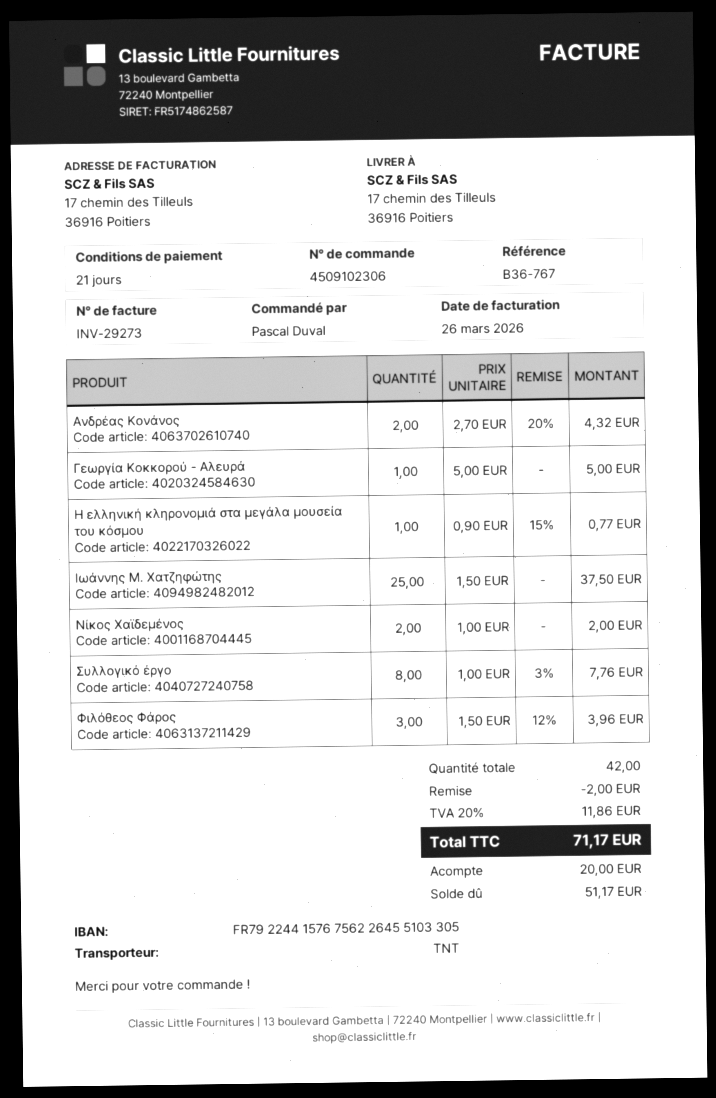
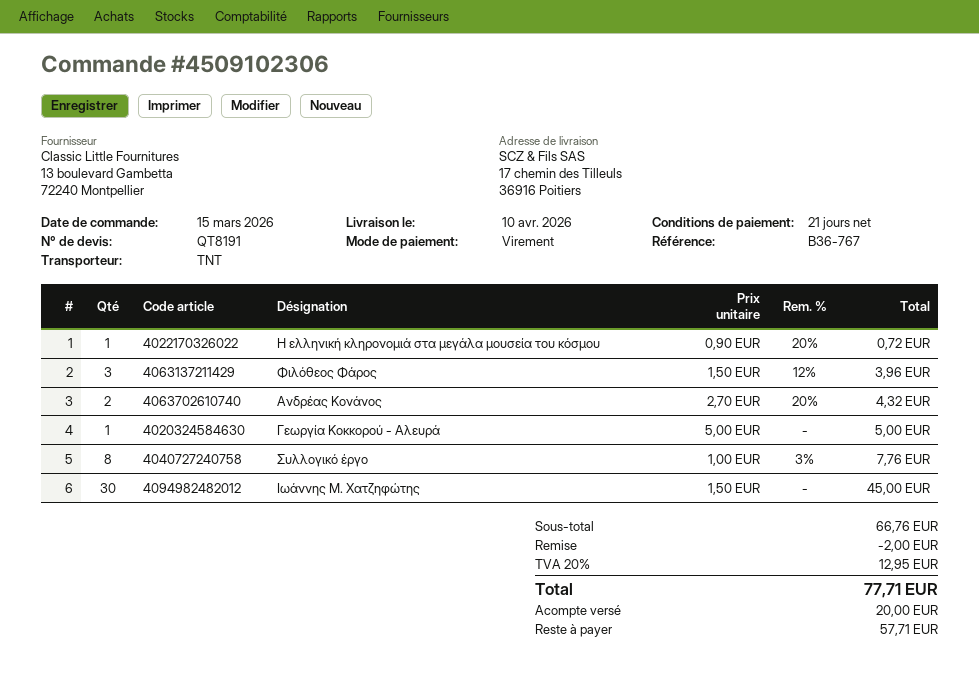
Η ελληνική κληρονομιά στα μεγάλα μουσεία του κόσμου: 1 x 0.90 - 15% = 0.77 -> 1 x 0.90 - 20% = 0.72
Ιωάννης Μ. Χατζηφώτης: 25 x 1.50 = 37.50 -> 30 x 1.50 = 45.00
Νίκος Χαϊδεμένος: 2 x 1.00 = 2.00 -> none
tax: 20% = 11.86 -> 20% = 12.95
total: 71.17 -> 77.71
balance: 51.17 -> 57.71

